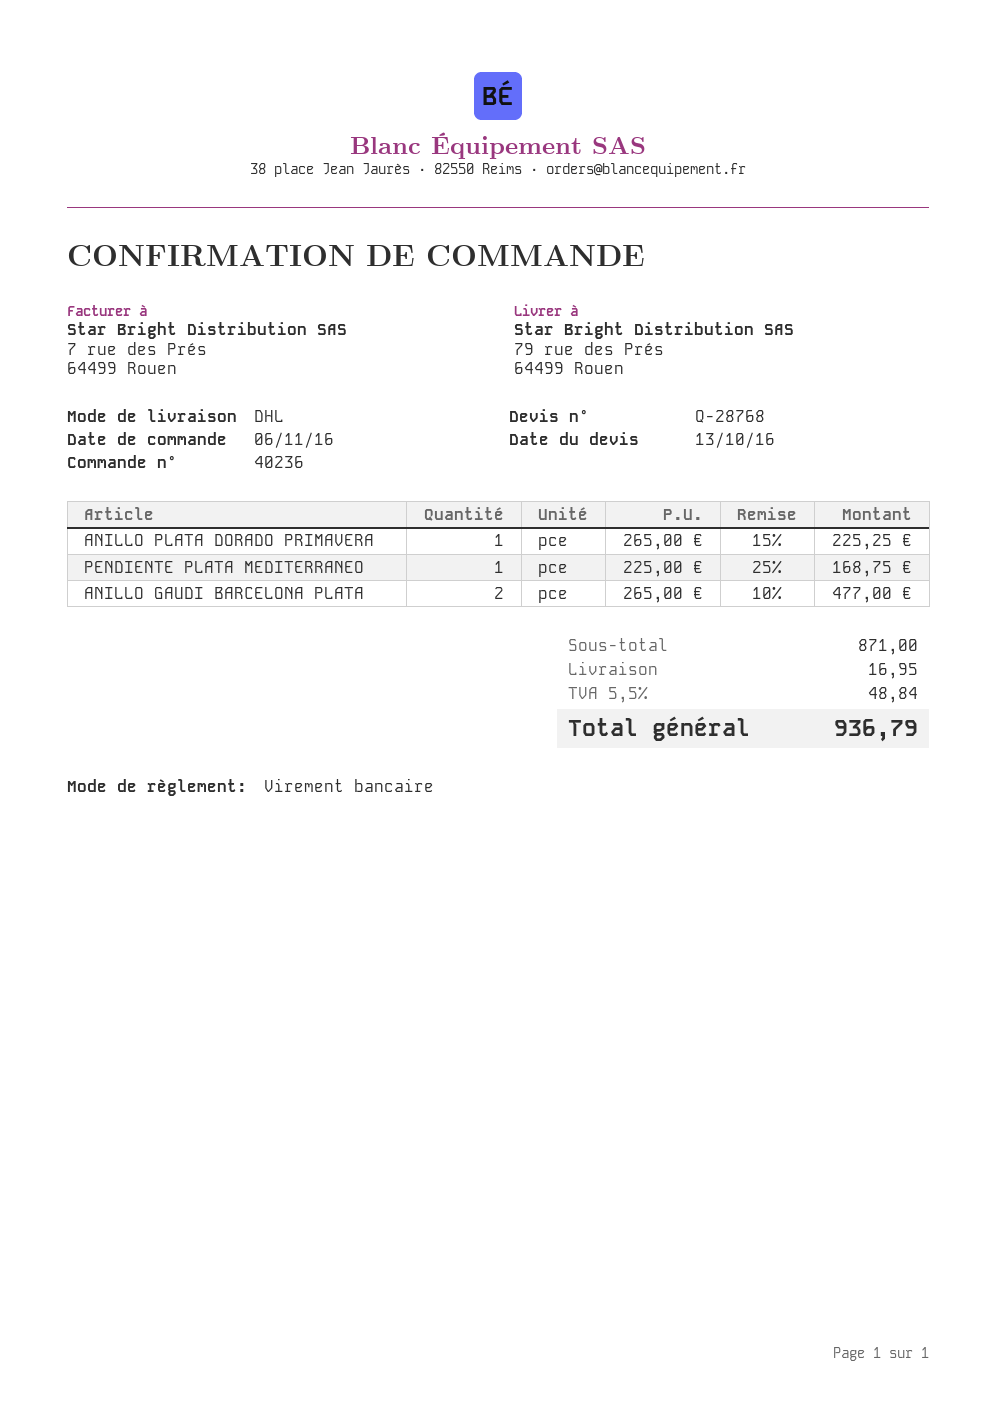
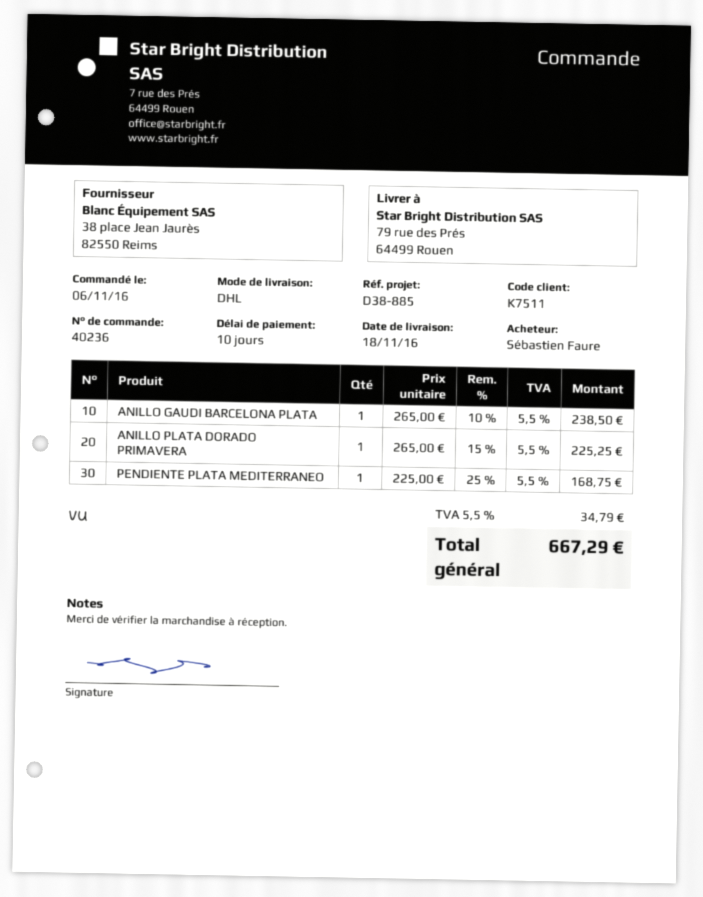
ANILLO GAUDI BARCELONA PLATA: 2 x 265.00 - 10% = 477.00 -> 1 x 265.00 - 10% = 238.50
shipping: 16.95 -> none
tax: 5.5% = 48.84 -> 5.5% = 34.79
total: 936.79 -> 667.29

